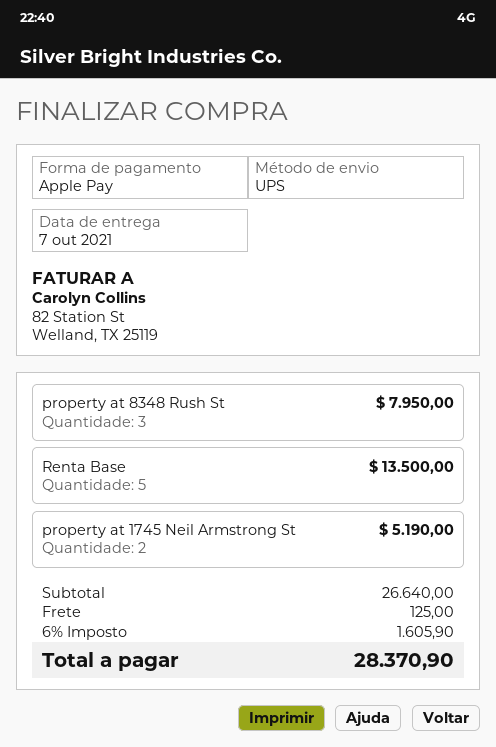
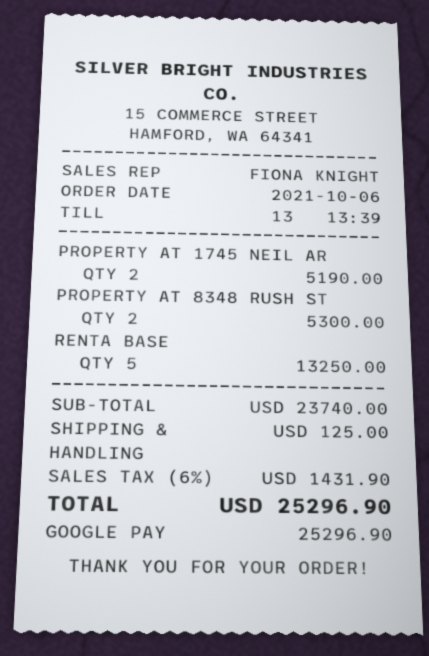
payment method: Apple Pay -> Google Pay
property at 8348 Rush St: 3 for 7950.00 -> 2 for 5300.00
Renta Base: 5 for 13500.00 -> 5 for 13250.00
subtotal: 26640.00 -> 23740.00
tax: 6% = 1605.90 -> 6% = 1431.90
total: 28370.90 -> 25296.90

